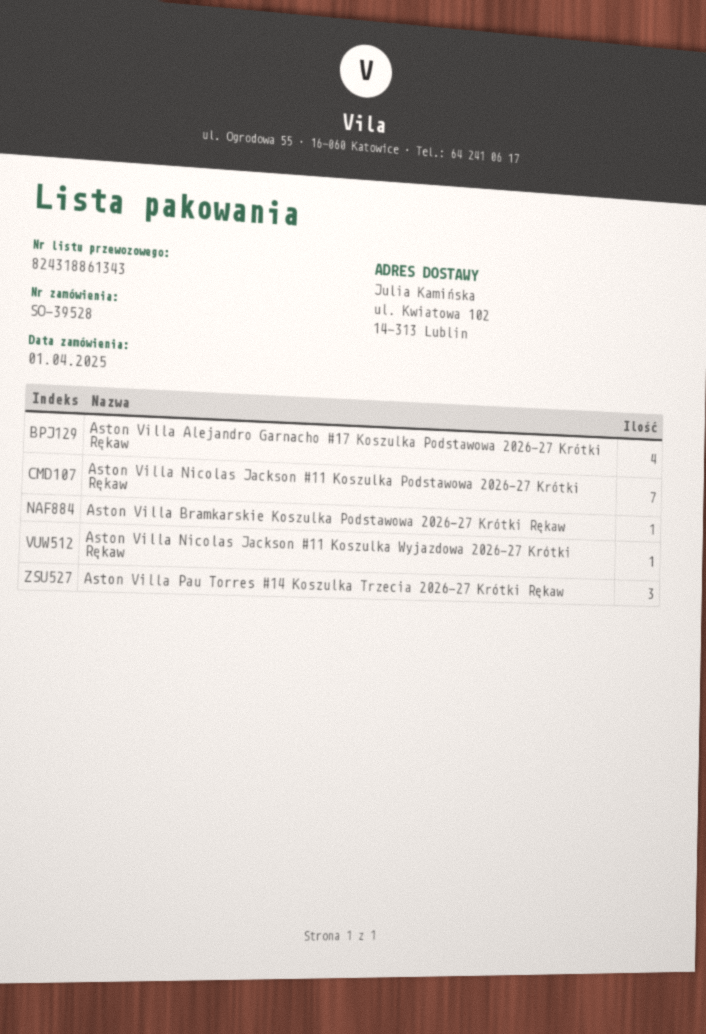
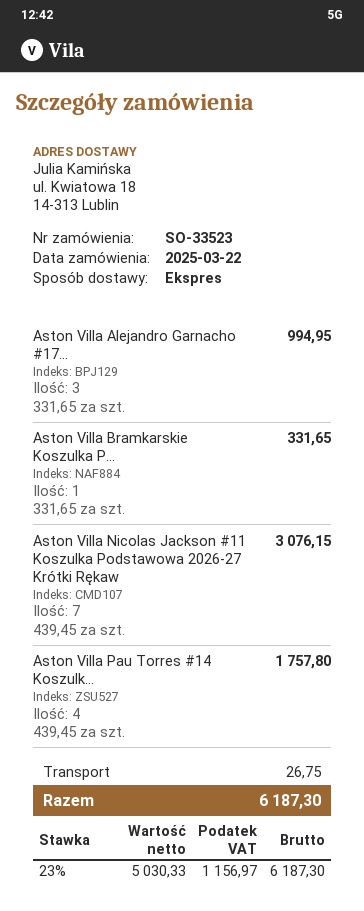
order number: SO-39528 -> SO-33523
order date: 2025-04-01 -> 2025-03-22
ship to: ul. Kwiatowa 102, 14-313 Lublin -> ul. Kwiatowa 18, 14-313 Lublin
Aston Villa Alejandro Garnacho #17 Koszulka Podstawowa 2026-27 Krótki Rękaw: 4 -> 3
Aston Villa Nicolas Jackson #11 Koszulka Wyjazdowa 2026-27 Krótki Rękaw: 1 -> none
Aston Villa Pau Torres #14 Koszulka Trzecia 2026-27 Krótki Rękaw: 3 -> 4

